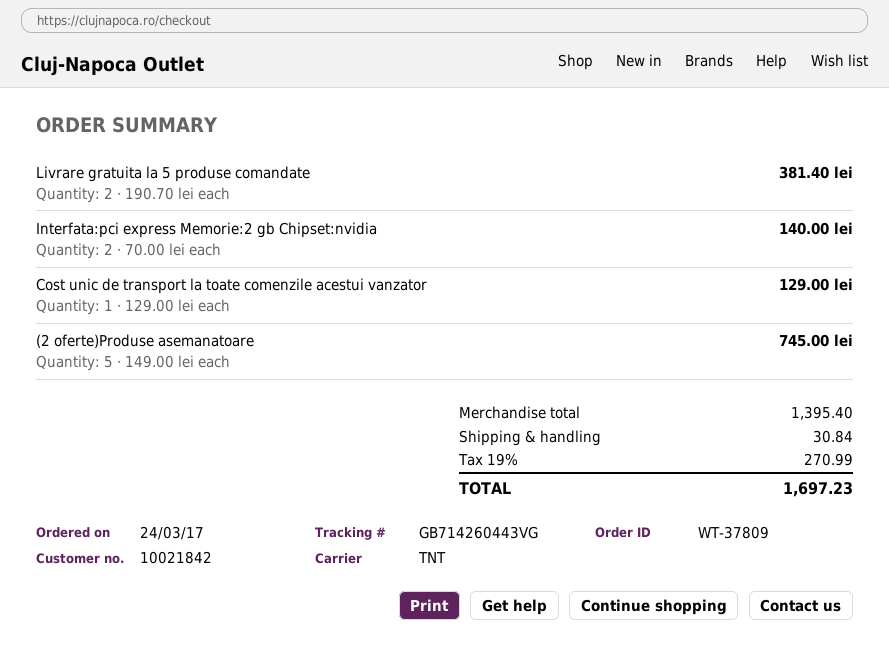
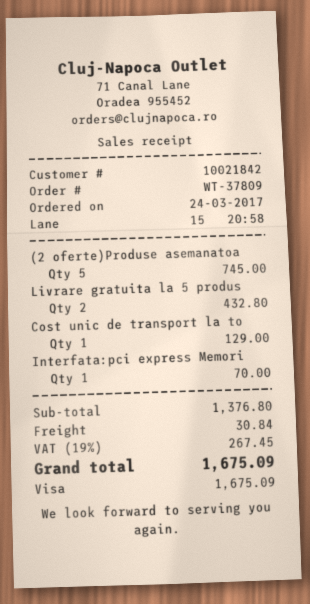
Livrare gratuita la 5 produse comandate: 2 for 381.40 -> 2 for 432.80
Interfata:pci express Memorie:2 gb Chipset:nvidia: 2 for 140.00 -> 1 for 70.00
subtotal: 1395.40 -> 1376.80
tax: 19% = 270.99 -> 19% = 267.45
total: 1697.23 -> 1675.09

